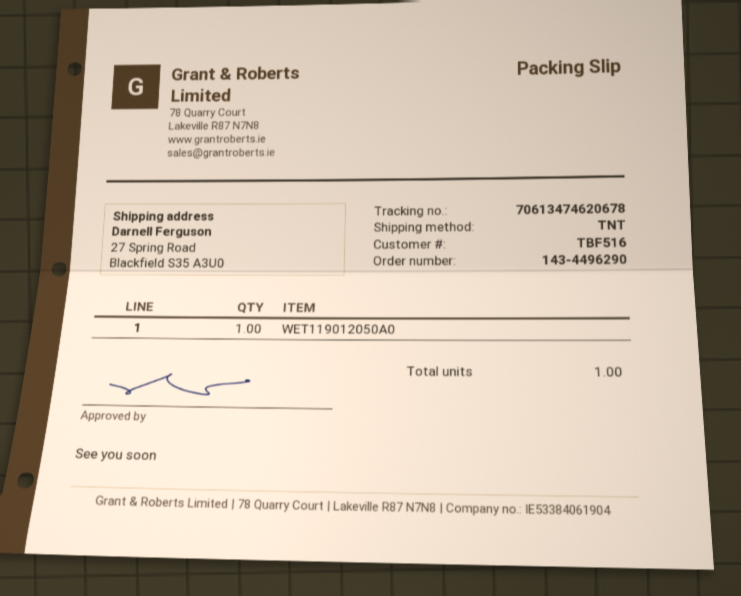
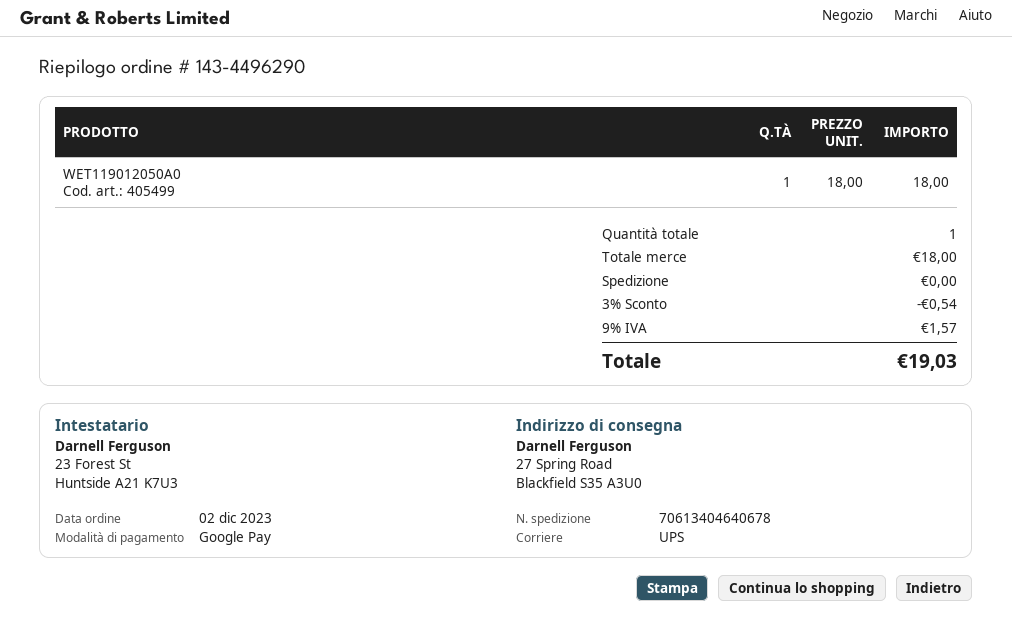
shipping method: TNT -> UPS
tracking number: 70613474620678 -> 70613404640678

